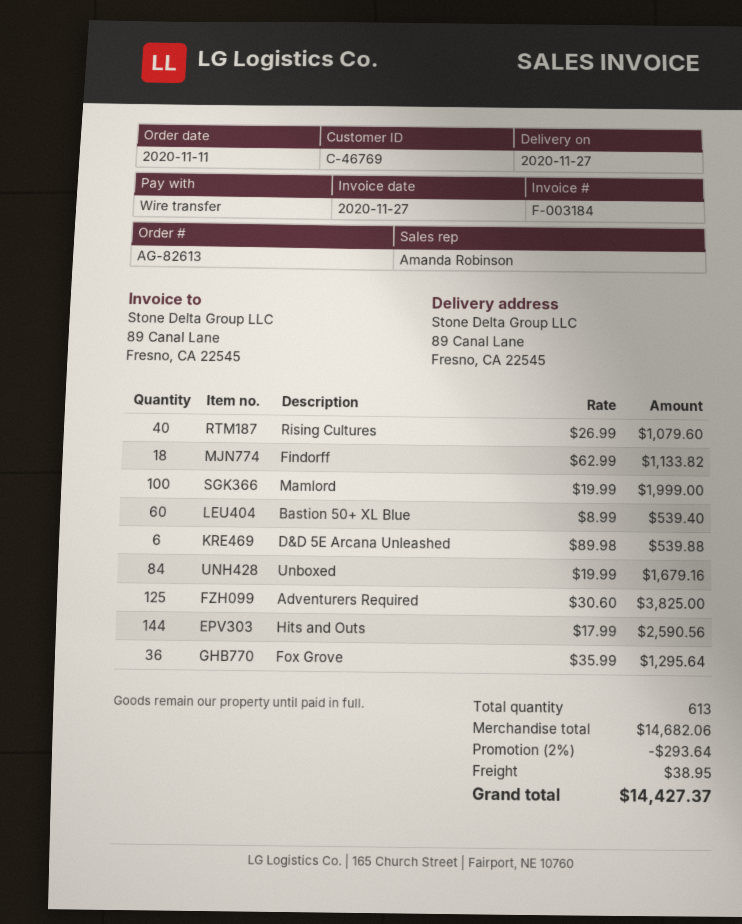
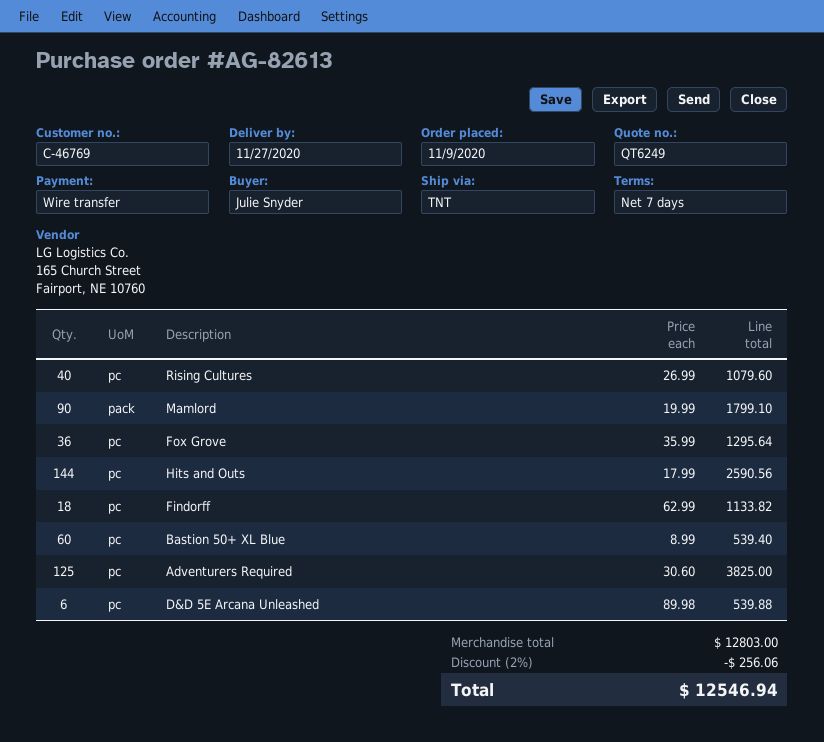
order date: 2020-11-11 -> 2020-11-09
Mamlord: 100 x 19.99 = 1999.00 -> 90 x 19.99 = 1799.10
Unboxed: 84 x 19.99 = 1679.16 -> none
subtotal: 14682.06 -> 12803.00
discount: 2% = 293.64 -> 2% = 256.06
shipping: 38.95 -> none
total: 14427.37 -> 12546.94

